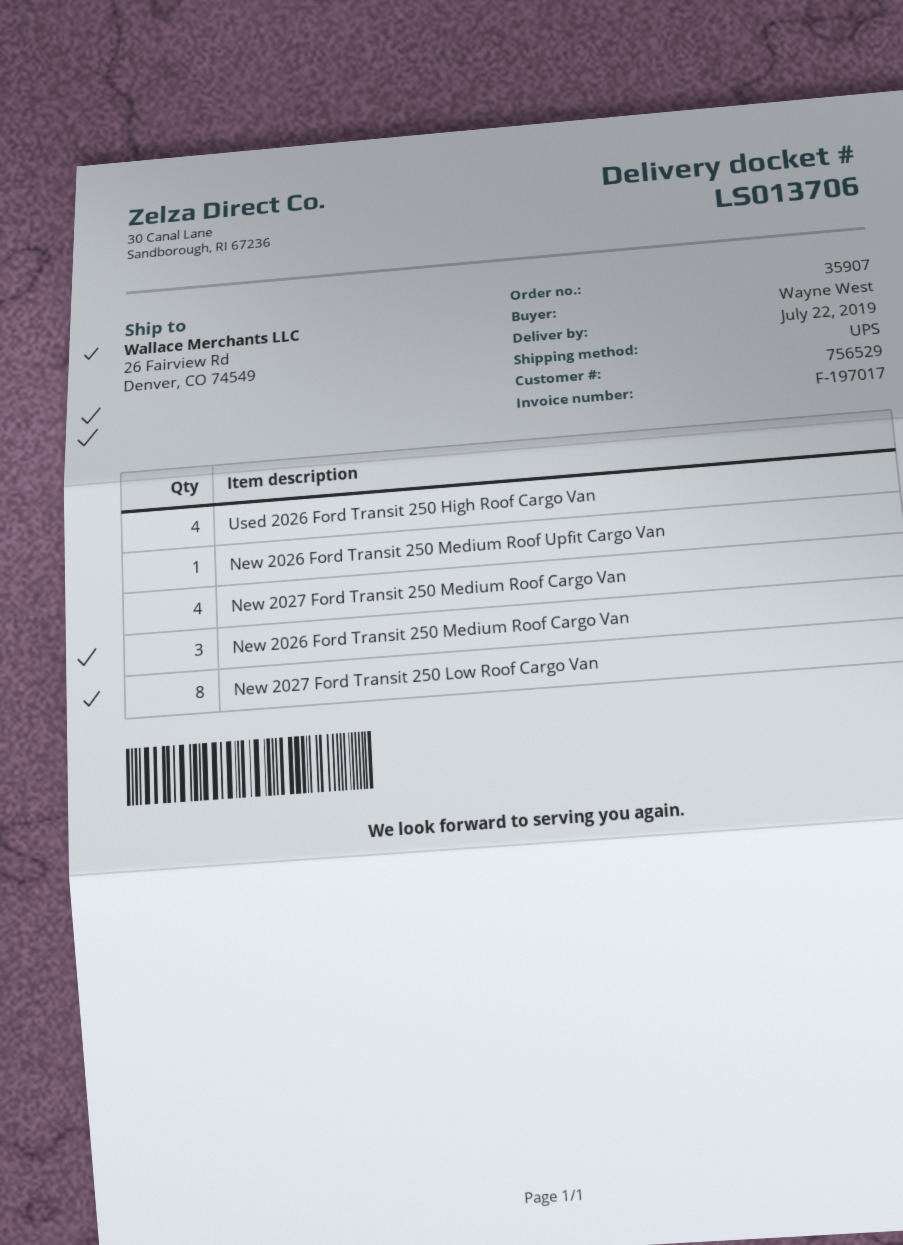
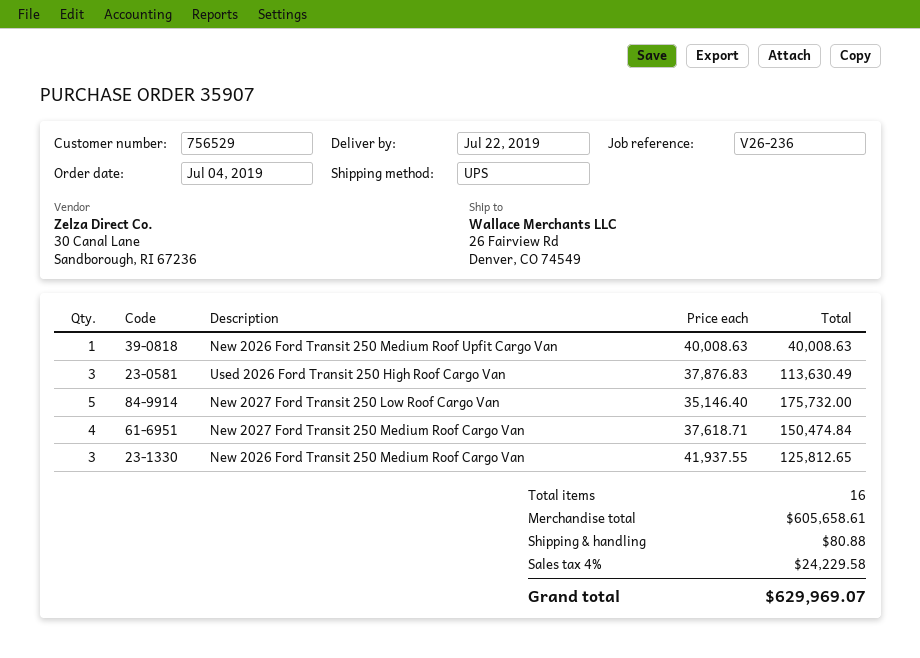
Used 2026 Ford Transit 250 High Roof Cargo Van: 4 -> 3
New 2027 Ford Transit 250 Low Roof Cargo Van: 8 -> 5

